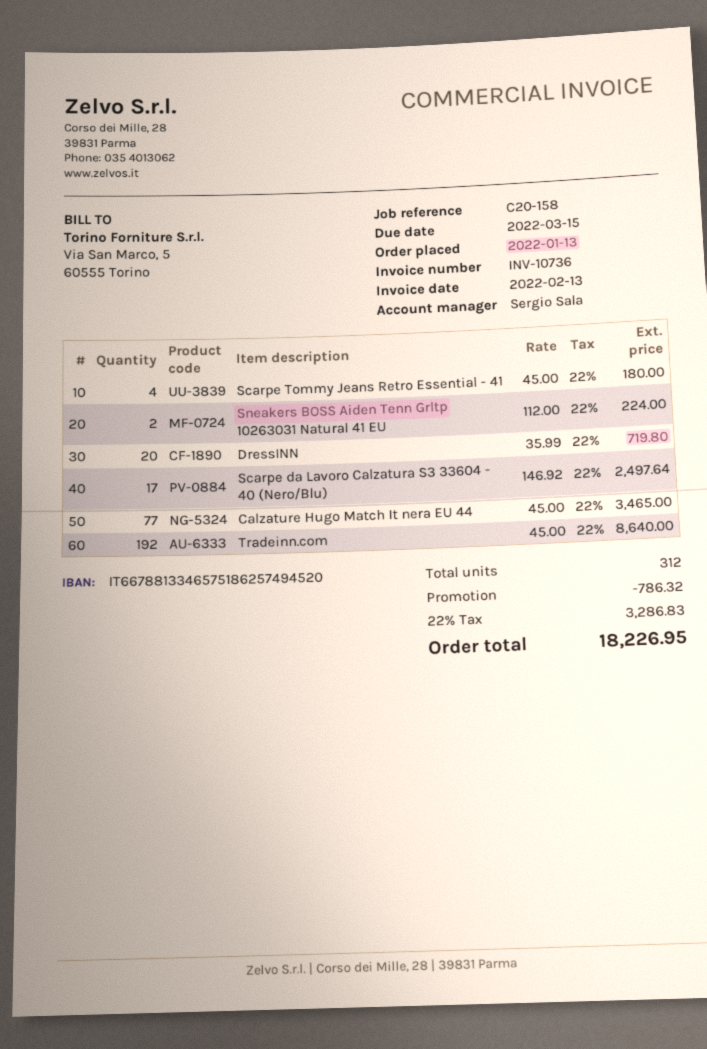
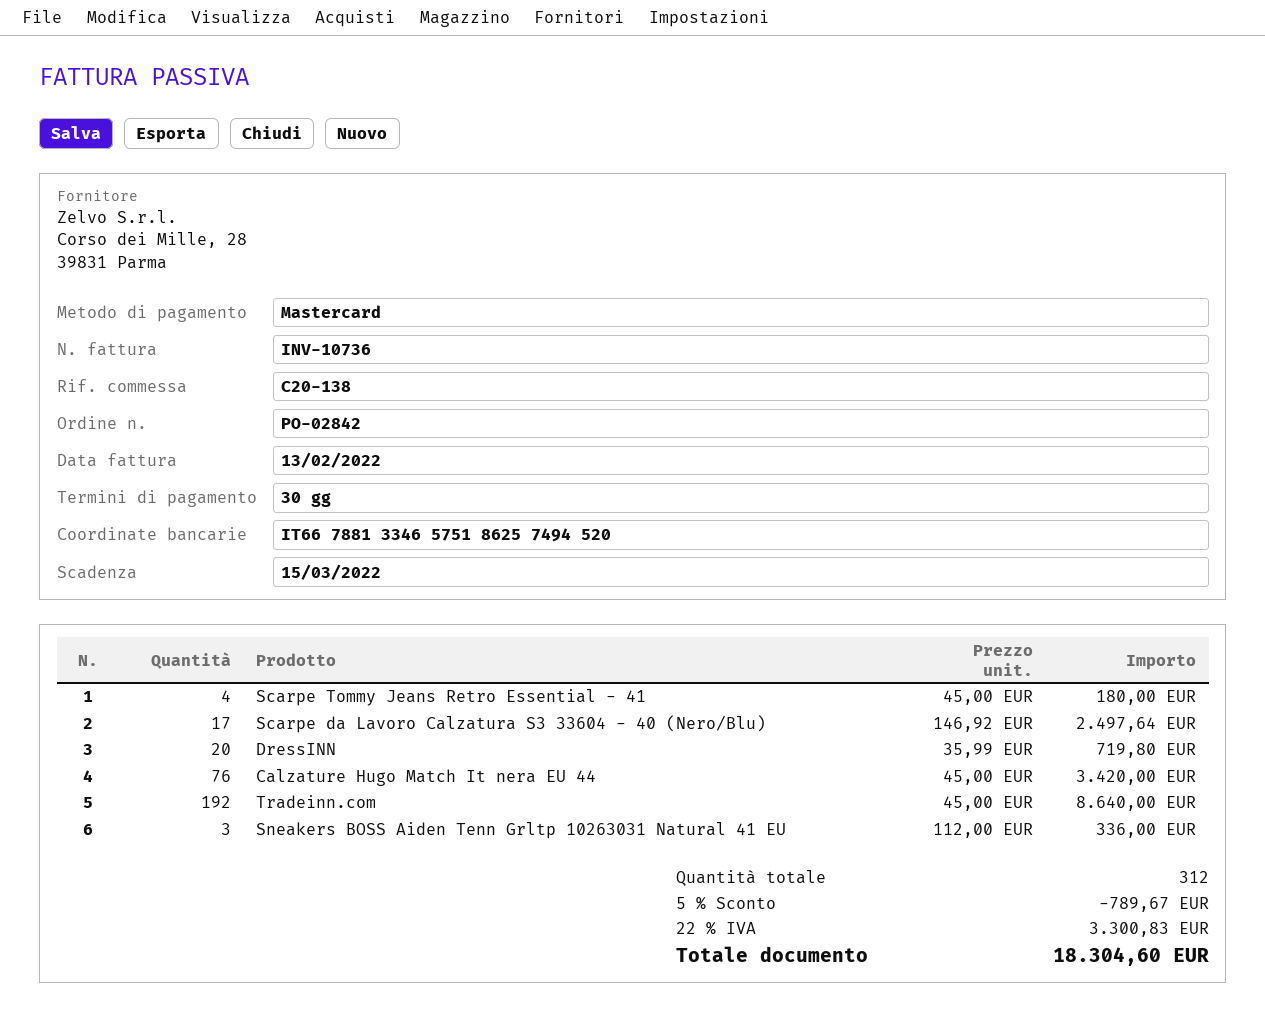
reference: C20-158 -> C20-138
Sneakers BOSS Aiden Tenn Grltp 10263031 Natural 41 EU: 2 x 112.00 = 224.00 -> 3 x 112.00 = 336.00
Calzature Hugo Match It nera EU 44: 77 x 45.00 = 3465.00 -> 76 x 45.00 = 3420.00
discount: 786.32 -> 789.67
tax: 22% = 3286.83 -> 22% = 3300.83
total: 18226.95 -> 18304.60

